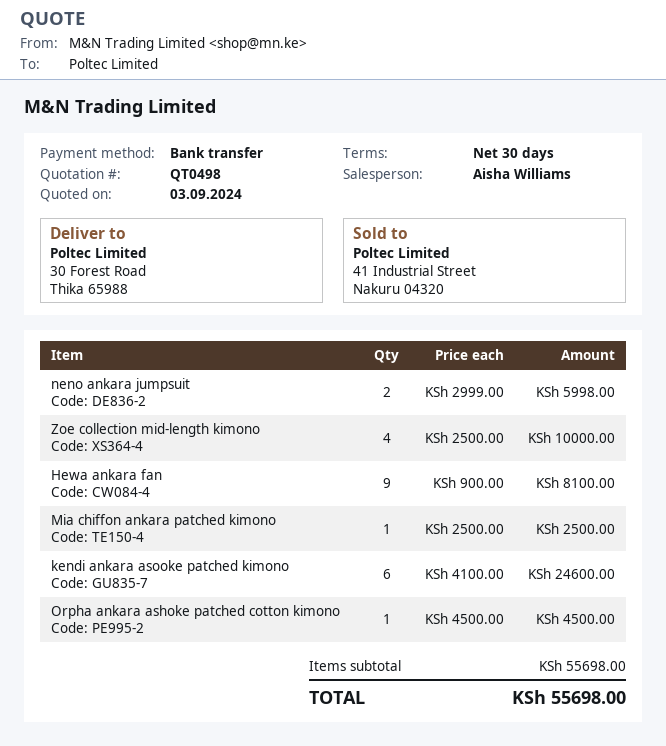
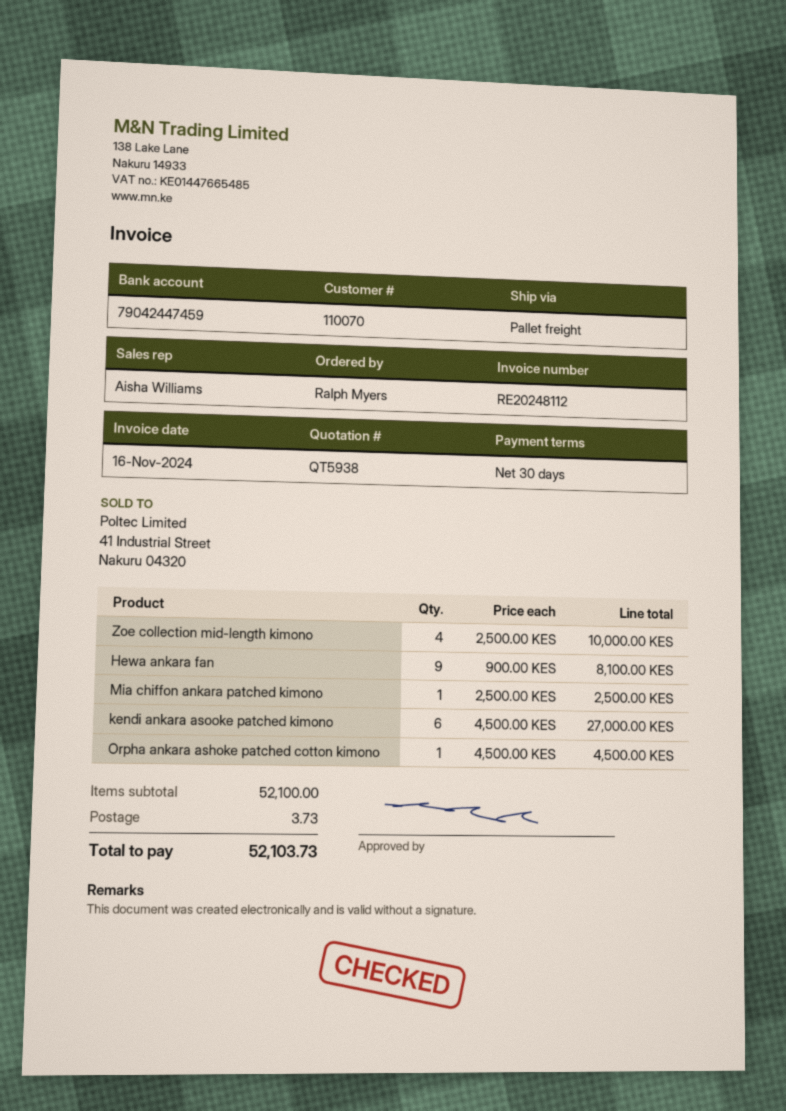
quote number: QT0498 -> QT5938
neno ankara jumpsuit: 2 x 2999.00 = 5998.00 -> none
kendi ankara asooke patched kimono: 6 x 4100.00 = 24600.00 -> 6 x 4500.00 = 27000.00
subtotal: 55698.00 -> 52100.00
shipping: none -> 3.73
total: 55698.00 -> 52103.73

